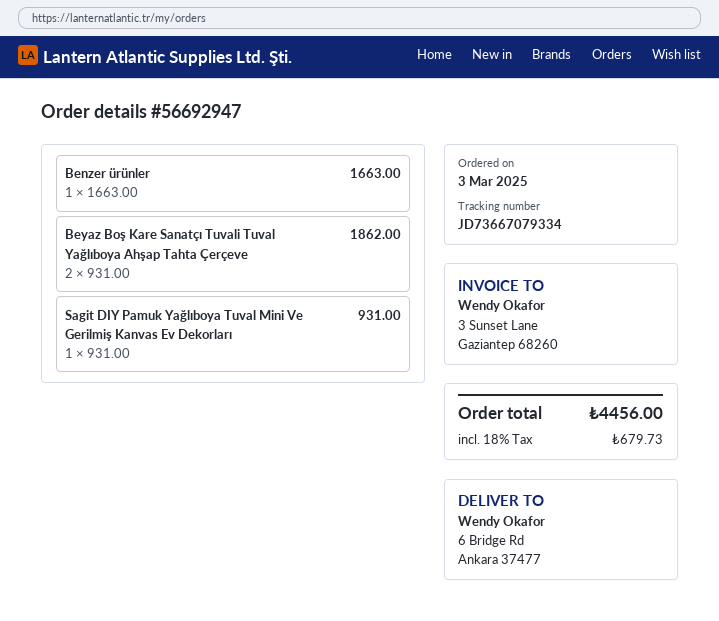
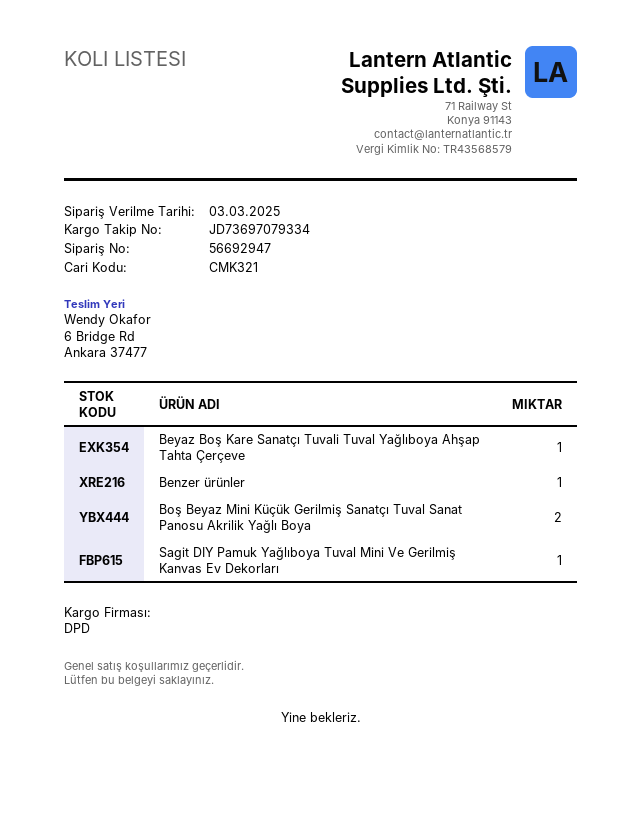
tracking number: JD73667079334 -> JD73697079334
Beyaz Boş Kare Sanatçı Tuvali Tuval Yağlıboya Ahşap Tahta Çerçeve: 2 -> 1
Boş Beyaz Mini Küçük Gerilmiş Sanatçı Tuval Sanat Panosu Akrilik Yağlı Boya: none -> 2

